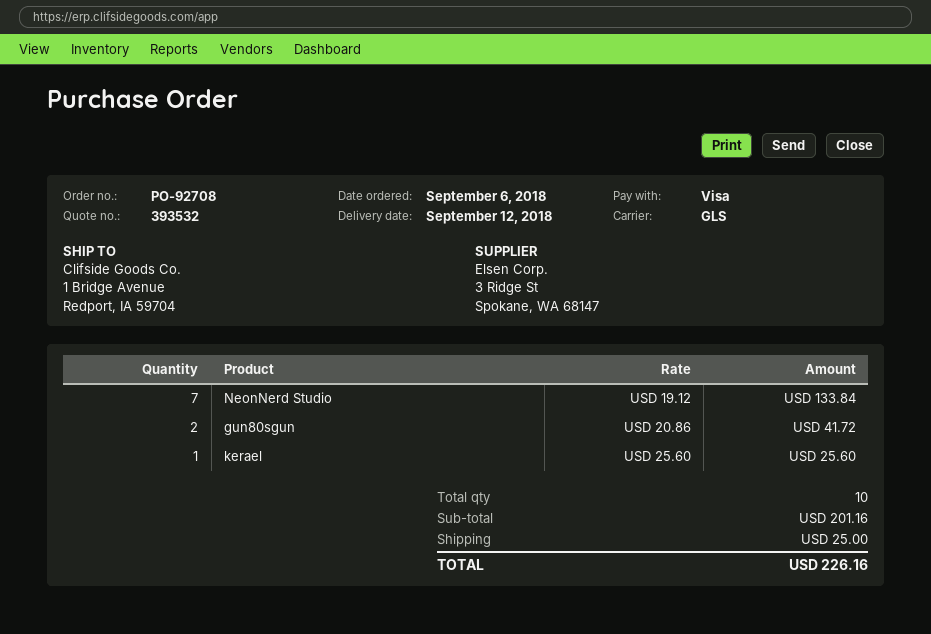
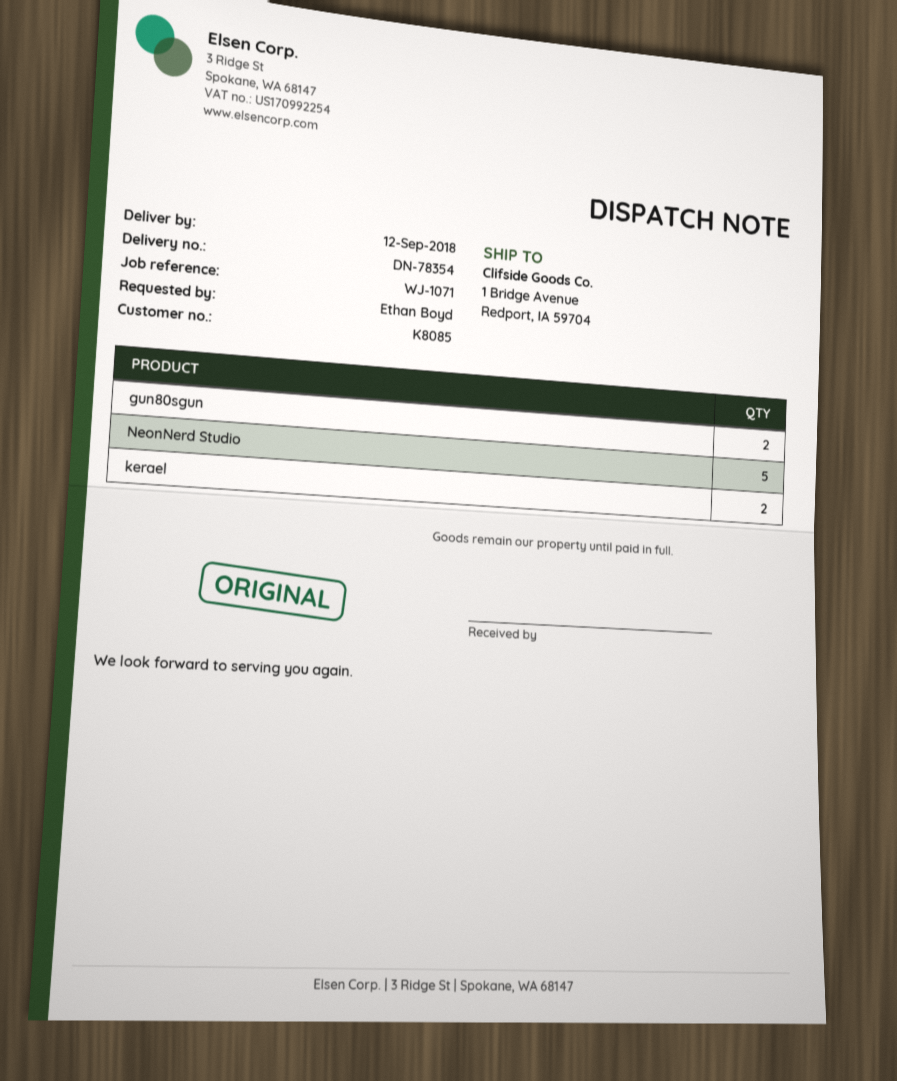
NeonNerd Studio: 7 -> 5
kerael: 1 -> 2

